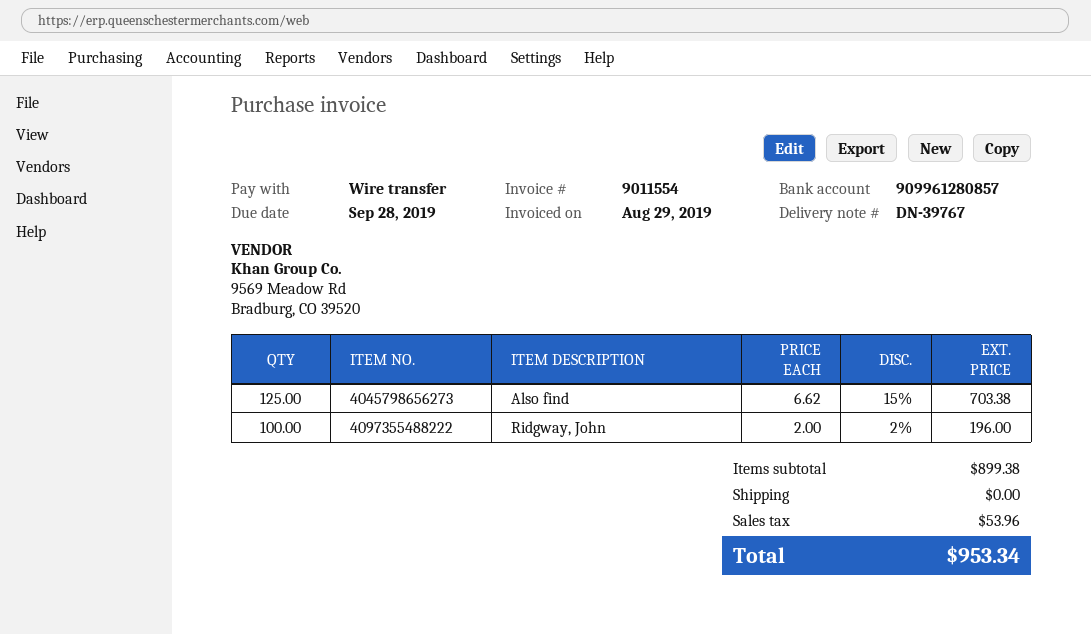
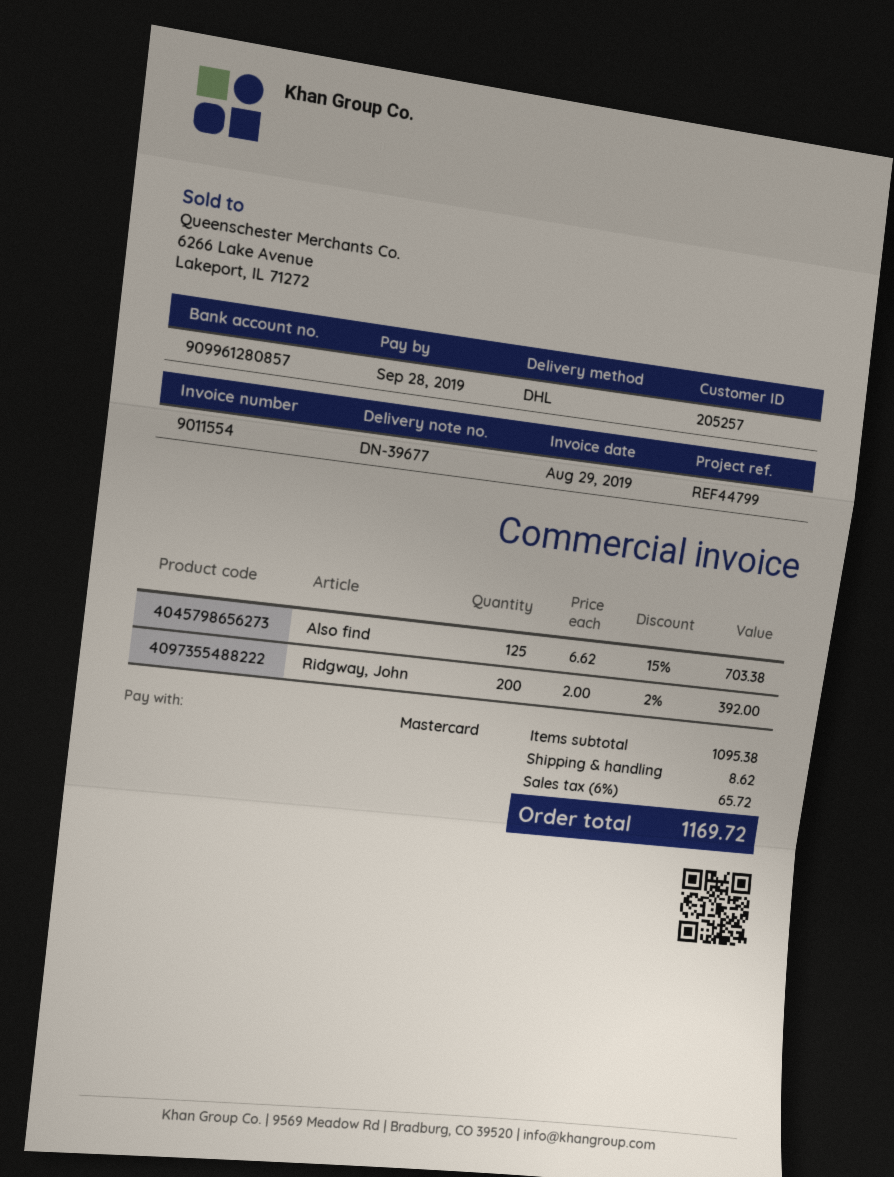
delivery note number: DN-39767 -> DN-39677
payment method: bank transfer -> Mastercard
Ridgway, John: 100 x 2.00 - 2% = 196.00 -> 200 x 2.00 - 2% = 392.00
subtotal: 899.38 -> 1095.38
shipping: 0.00 -> 8.62
tax: 53.96 -> 65.72
total: 953.34 -> 1169.72

